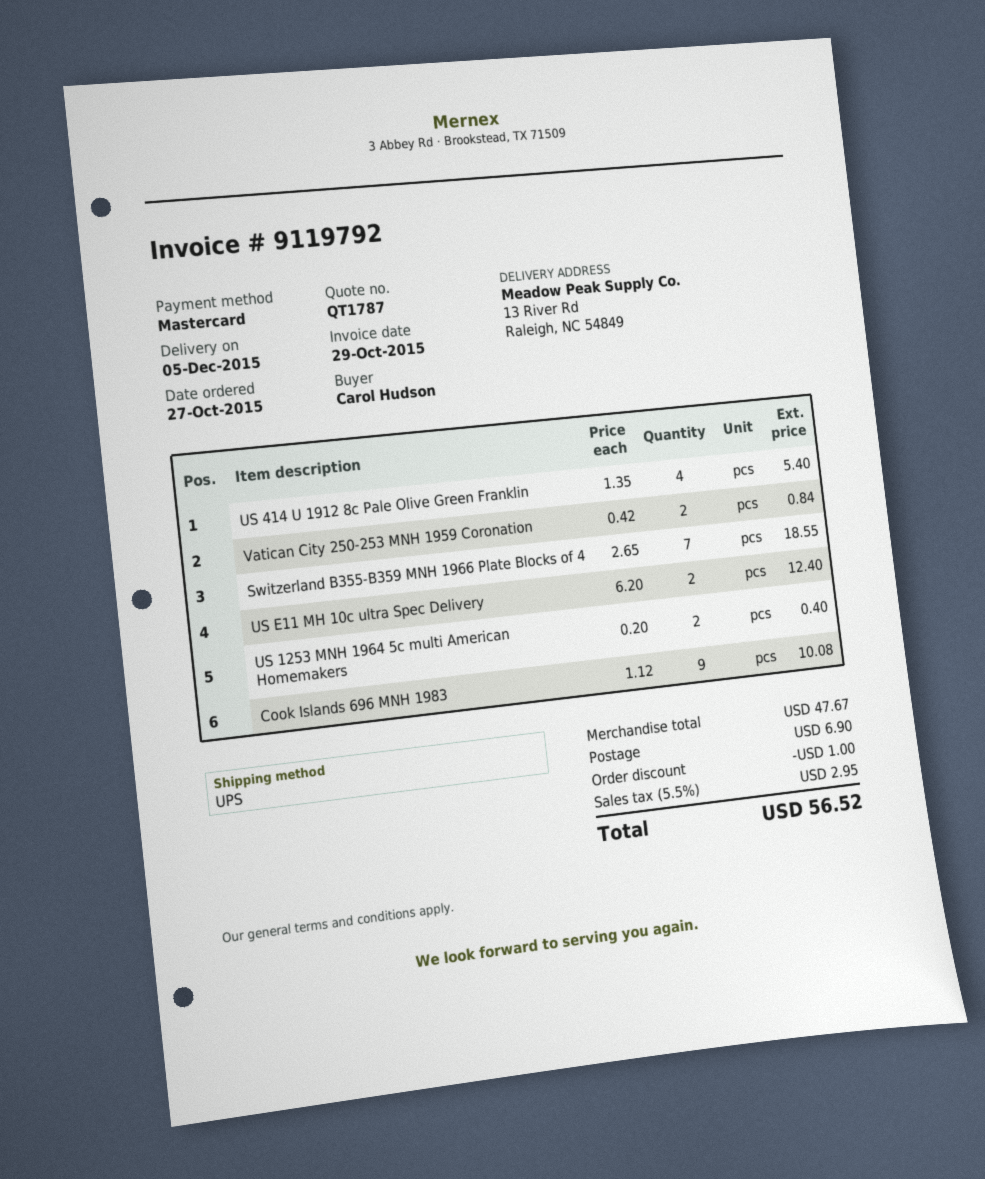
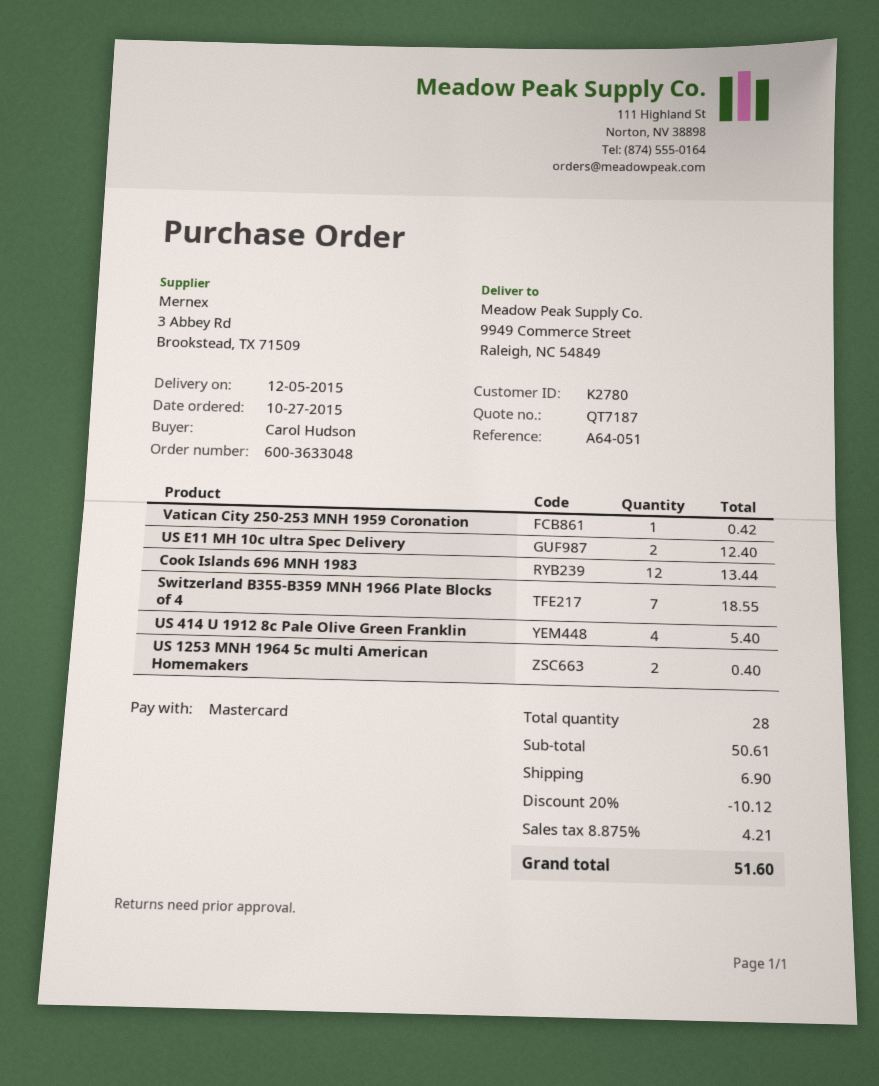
quote number: QT1787 -> QT7187
ship to: 13 River Rd, Raleigh, NC 54849 -> 9949 Commerce Street, Raleigh, NC 54849
Vatican City 250-253 MNH 1959 Coronation: 2 for 0.84 -> 1 for 0.42
Cook Islands 696 MNH 1983: 9 for 10.08 -> 12 for 13.44
subtotal: 47.67 -> 50.61
discount: 1.00 -> 10.12
tax: 5.5% = 2.95 -> 8.875% = 4.21
total: 56.52 -> 51.60

